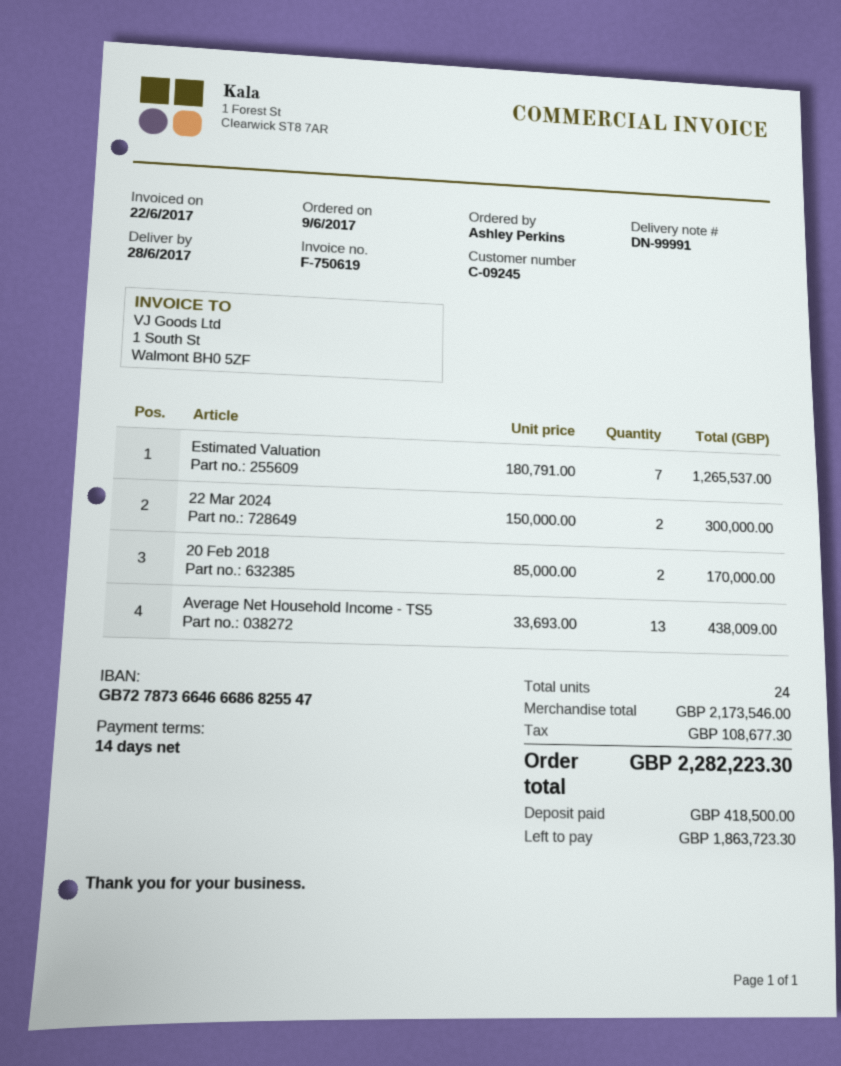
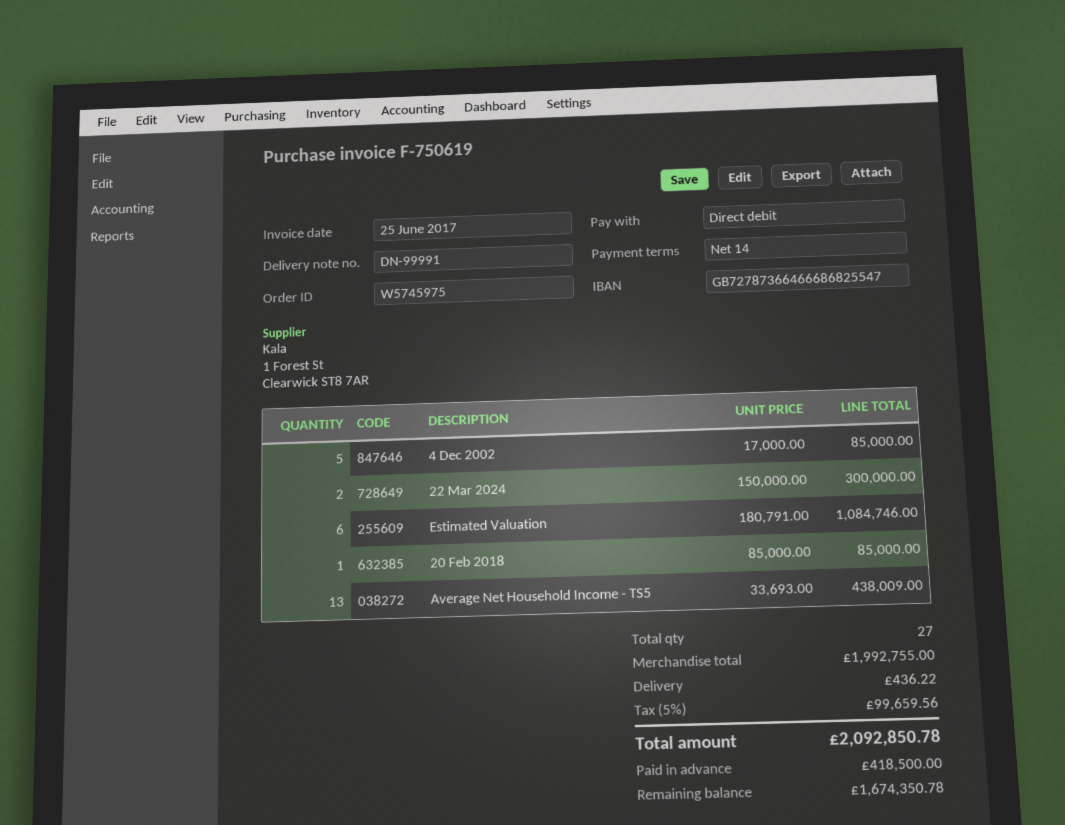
invoice date: 2017-06-22 -> 2017-06-25
Estimated Valuation: 7 x 180791.00 = 1265537.00 -> 6 x 180791.00 = 1084746.00
20 Feb 2018: 2 x 85000.00 = 170000.00 -> 1 x 85000.00 = 85000.00
4 Dec 2002: none -> 5 x 17000.00 = 85000.00
total quantity: 24 -> 27
subtotal: 2173546.00 -> 1992755.00
shipping: none -> 436.22
tax: 108677.30 -> 99659.56
total: 2282223.30 -> 2092850.78
balance: 1863723.30 -> 1674350.78

